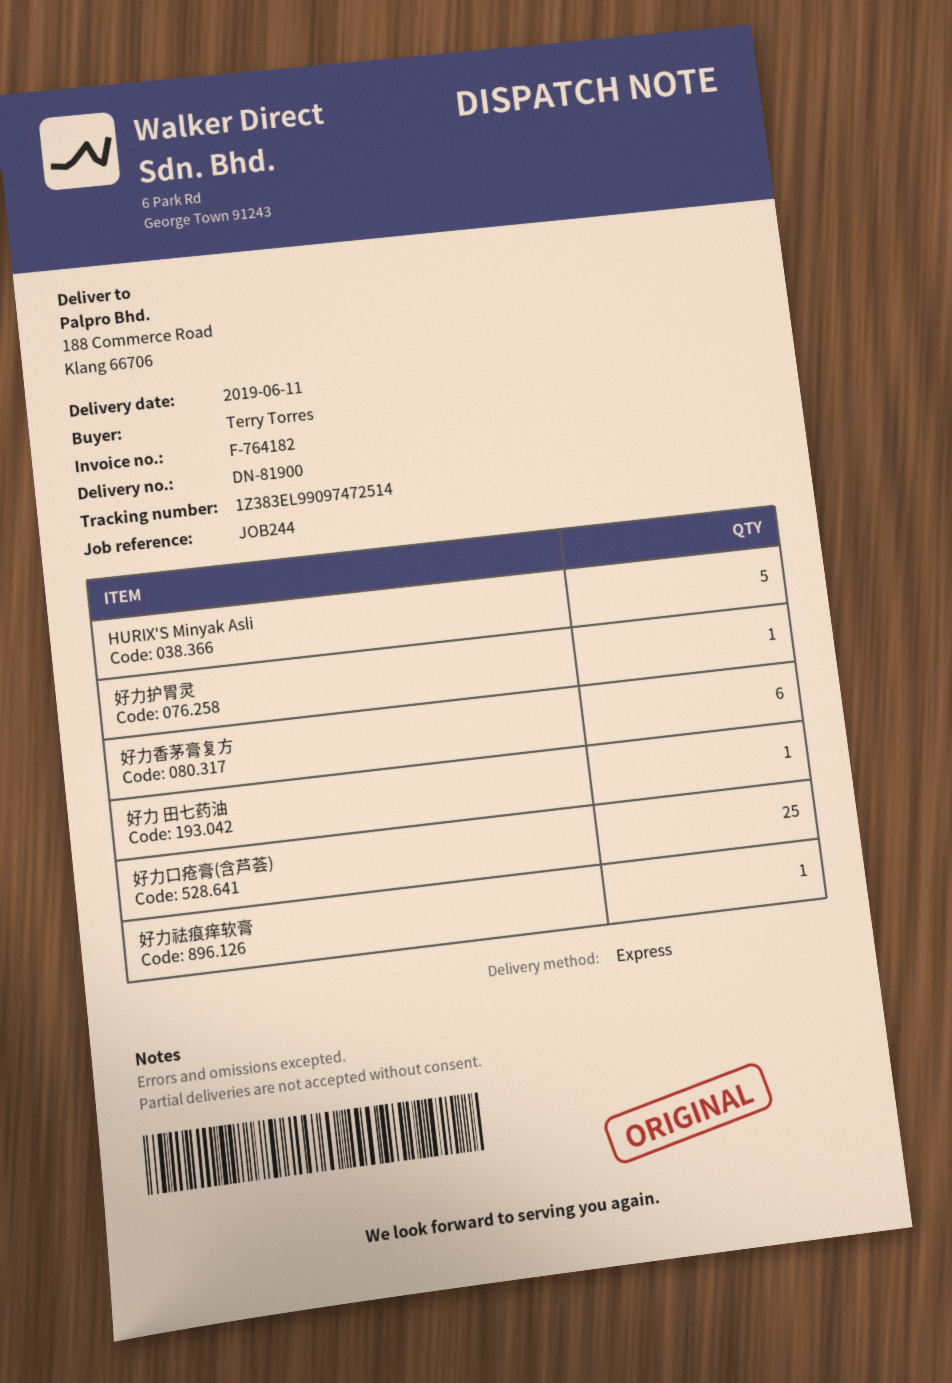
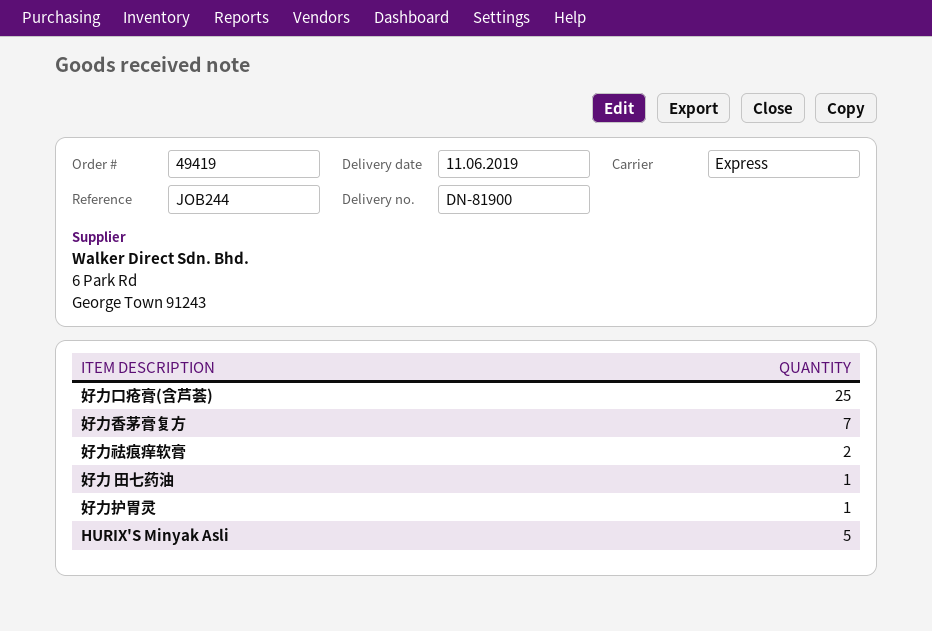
好力香茅膏复方: 6 -> 7
好力祛痕痒软膏: 1 -> 2

